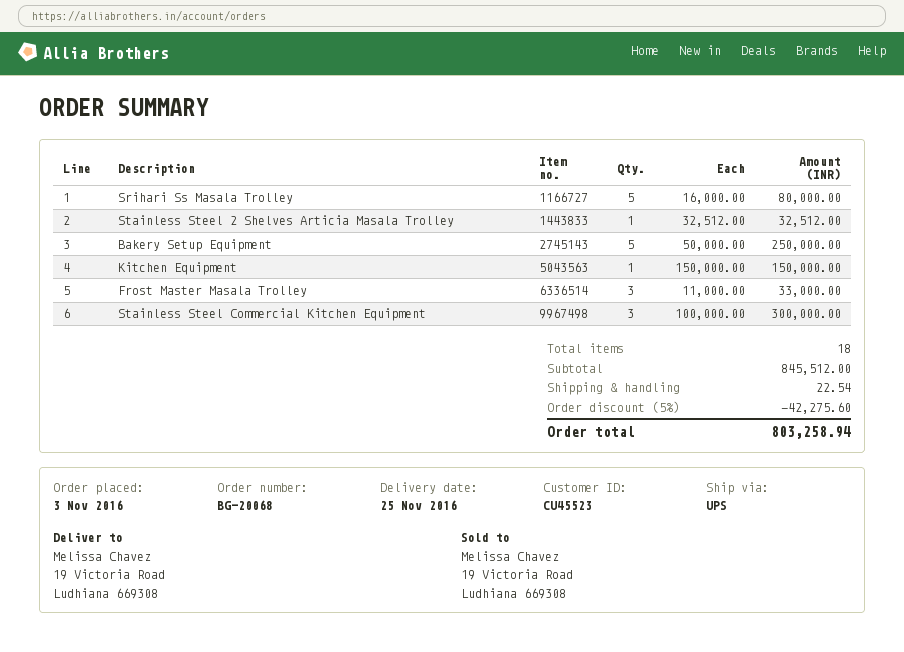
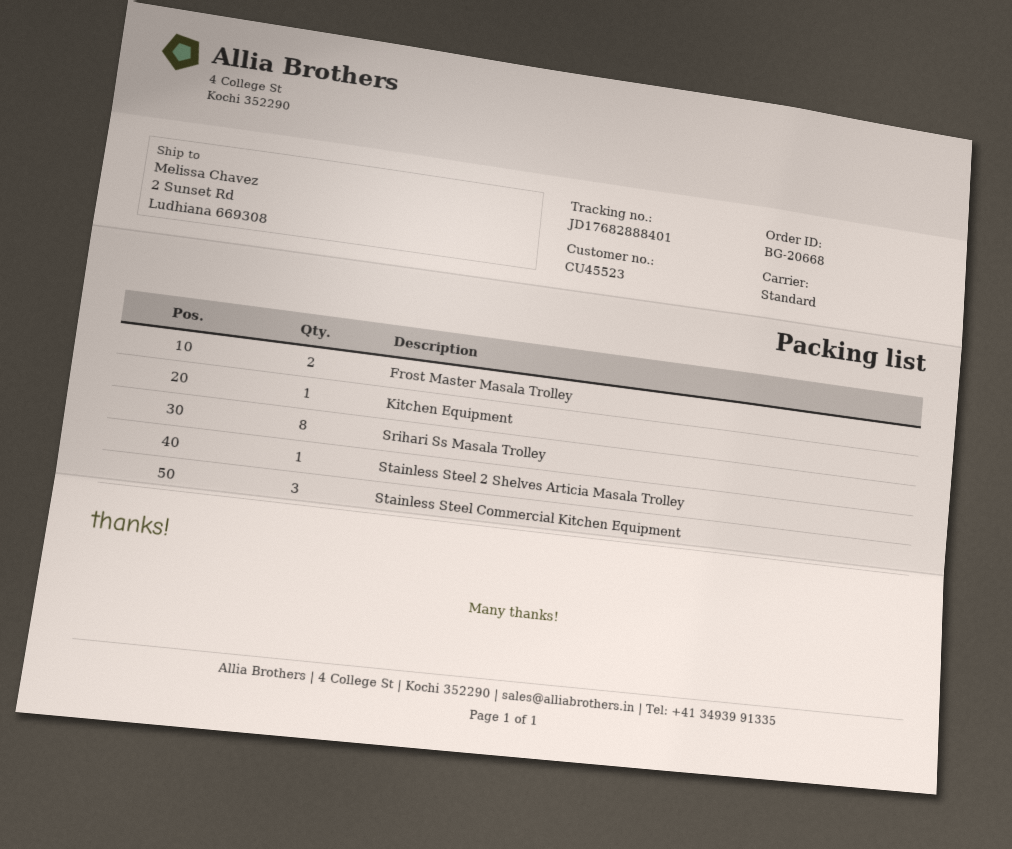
order number: BG-20068 -> BG-20668
shipping method: UPS -> standard
ship to: 19 Victoria Road, Ludhiana 669308 -> 2 Sunset Rd, Ludhiana 669308
Srihari Ss Masala Trolley: 5 -> 8
Bakery Setup Equipment: 5 -> none
Frost Master Masala Trolley: 3 -> 2

